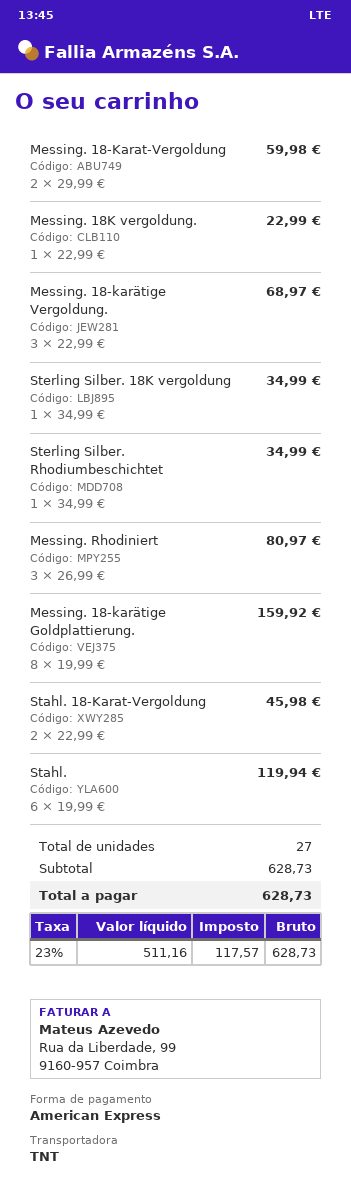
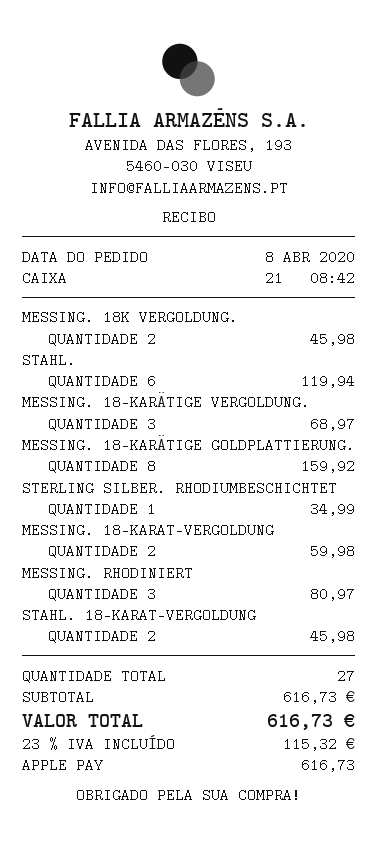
payment method: American Express -> Apple Pay
Messing. 18K vergoldung.: 1 for 22.99 -> 2 for 45.98
Sterling Silber. 18K vergoldung: 1 for 34.99 -> none
subtotal: 628.73 -> 616.73
tax: 23% = 117.57 -> 23% = 115.32
total: 628.73 -> 616.73

